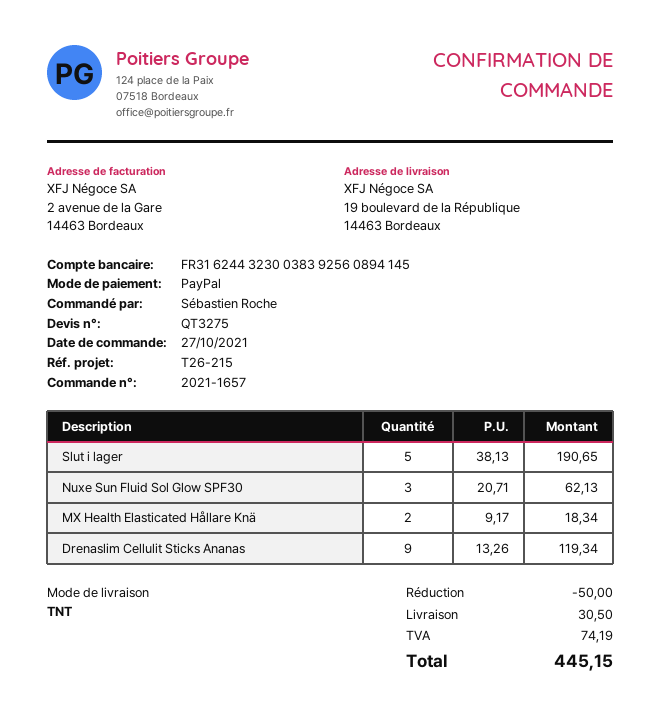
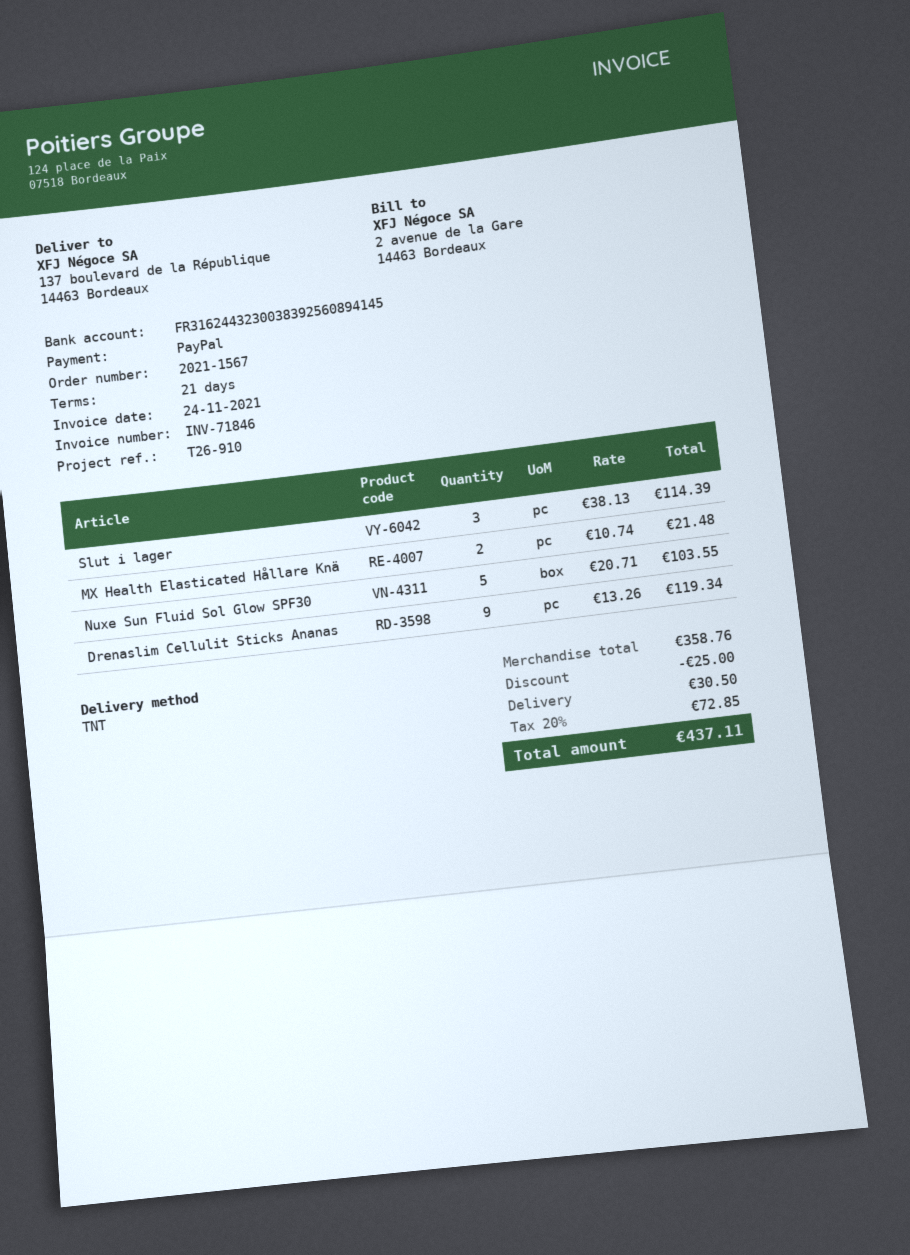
order number: 2021-1657 -> 2021-1567
reference: T26-215 -> T26-910
ship to: 19 boulevard de la République, 14463 Bordeaux -> 137 boulevard de la République, 14463 Bordeaux
Slut i lager: 5 x 38.13 = 190.65 -> 3 x 38.13 = 114.39
Nuxe Sun Fluid Sol Glow SPF30: 3 x 20.71 = 62.13 -> 5 x 20.71 = 103.55
MX Health Elasticated Hållare Knä: 2 x 9.17 = 18.34 -> 2 x 10.74 = 21.48
discount: 50.00 -> 25.00
tax: 74.19 -> 72.85
total: 445.15 -> 437.11

